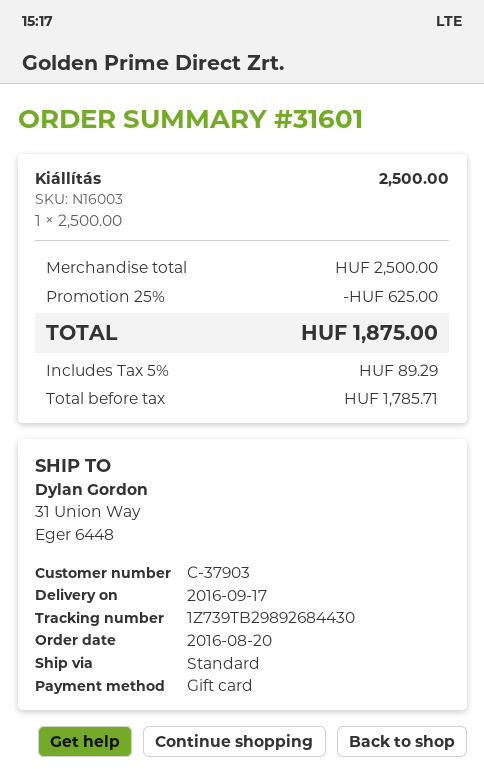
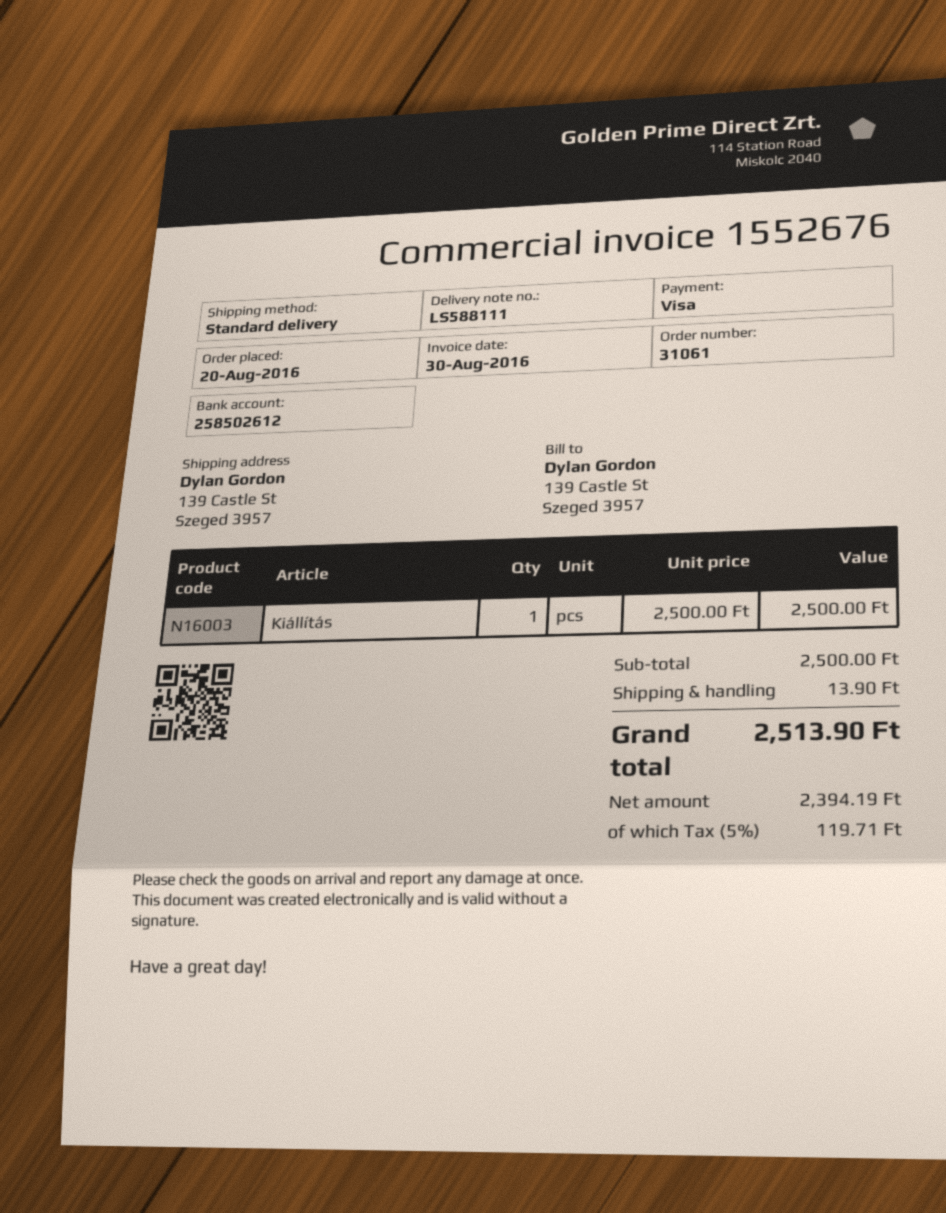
order number: 31601 -> 31061
payment method: gift card -> Visa
ship to: 31 Union Way, Eger 6448 -> 139 Castle St, Szeged 3957
discount: 25% = 625.00 -> none
shipping: none -> 13.90
net: 1785.71 -> 2394.19
tax: 5% = 89.29 -> 5% = 119.71
total: 1875.00 -> 2513.90

